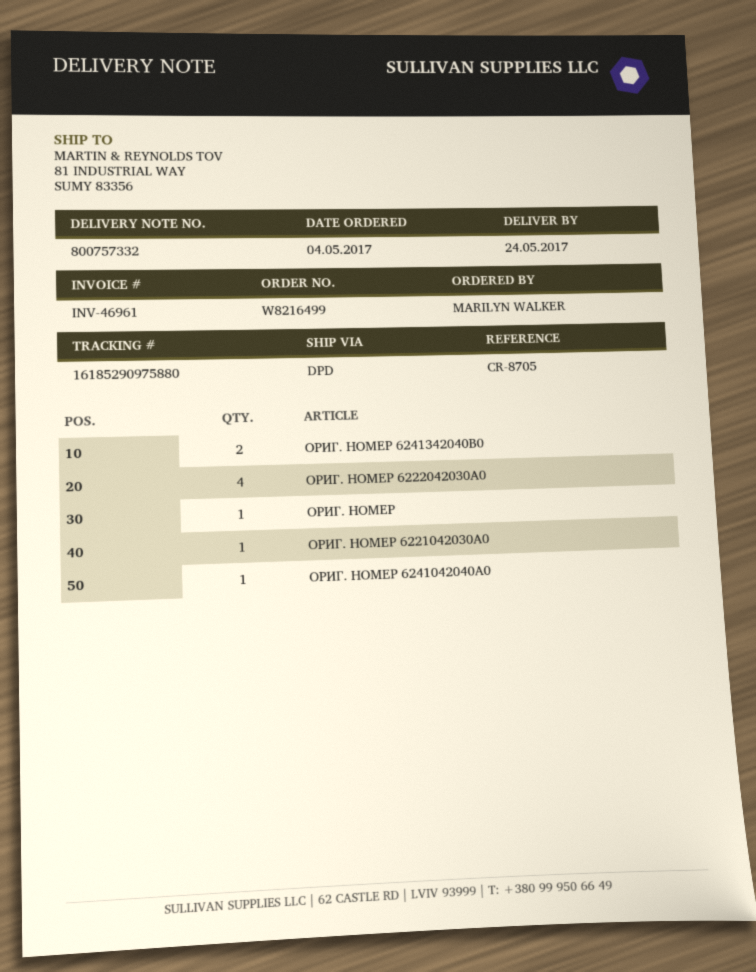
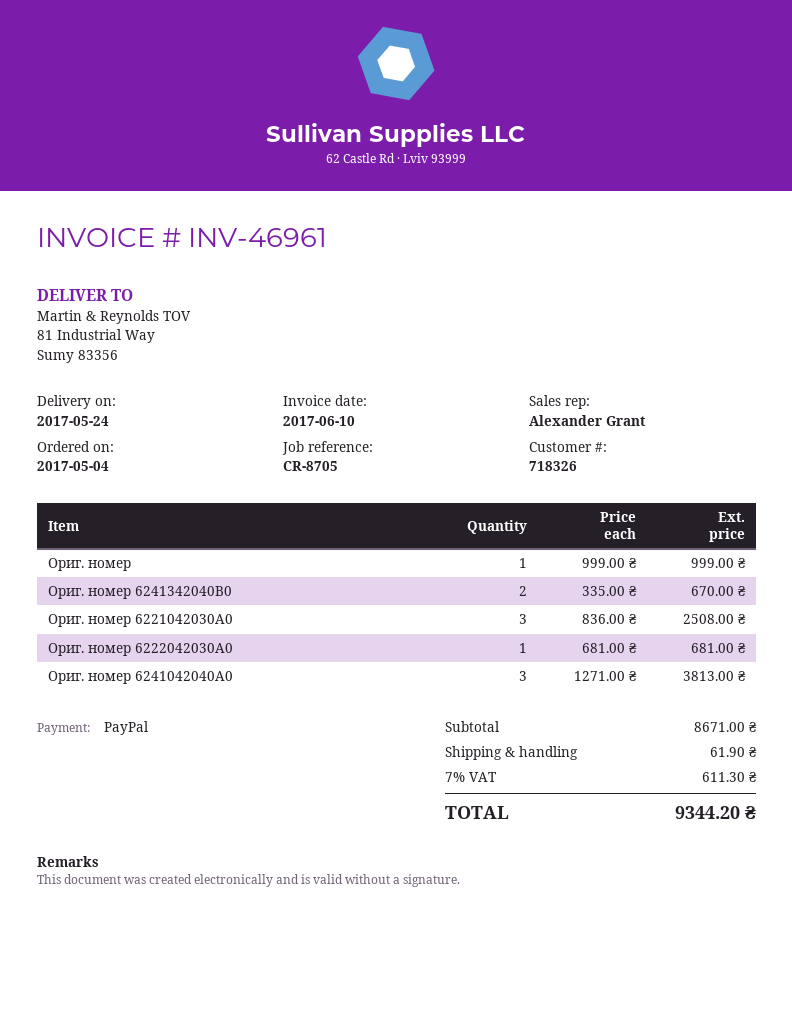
ОРИГ. НОМЕР 6222042030A0: 4 -> 1
ОРИГ. НОМЕР 6221042030A0: 1 -> 3
ОРИГ. НОМЕР 6241042040A0: 1 -> 3

